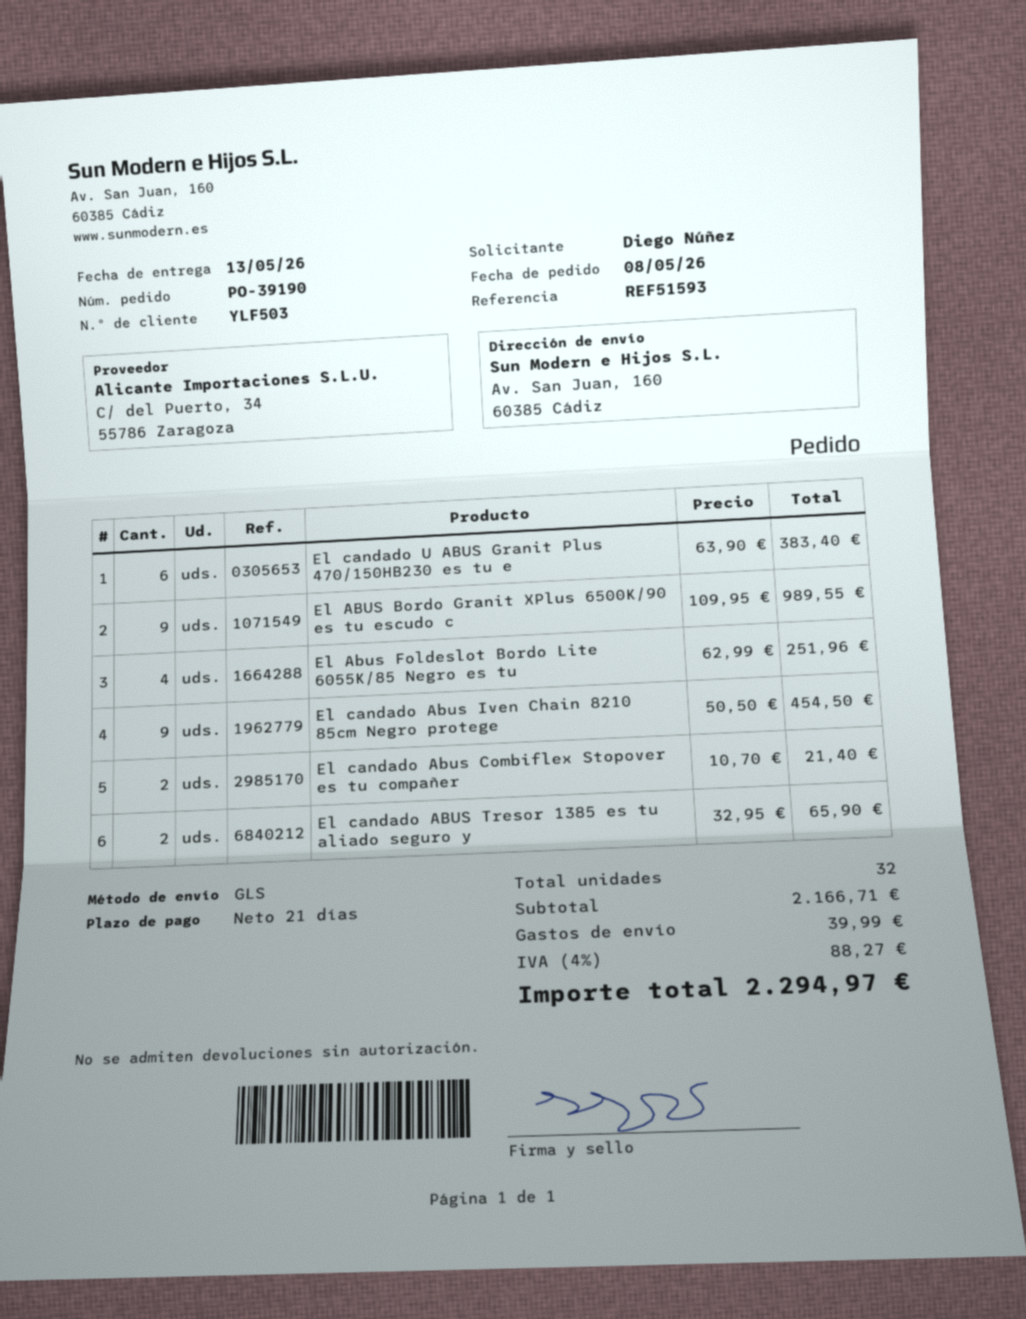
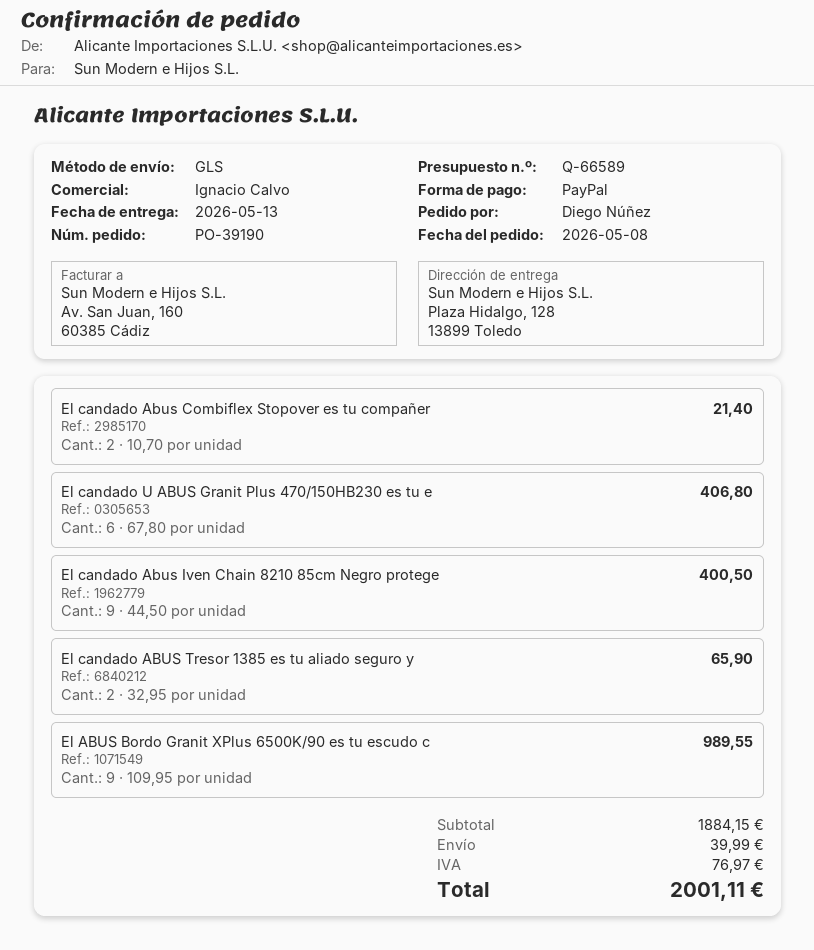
ship to: Av. San Juan, 160, 60385 Cádiz -> Plaza Hidalgo, 128, 13899 Toledo
El candado U ABUS Granit Plus 470/150HB230 es tu e: 6 x 63.90 = 383.40 -> 6 x 67.80 = 406.80
El Abus Foldeslot Bordo Lite 6055K/85 Negro es tu: 4 x 62.99 = 251.96 -> none
El candado Abus Iven Chain 8210 85cm Negro protege: 9 x 50.50 = 454.50 -> 9 x 44.50 = 400.50
subtotal: 2166.71 -> 1884.15
tax: 88.27 -> 76.97
total: 2294.97 -> 2001.11

